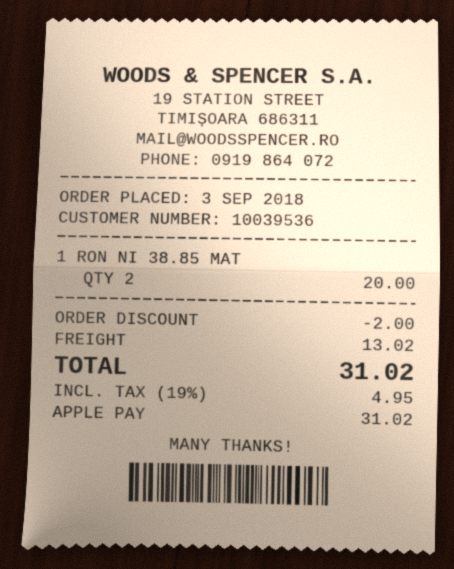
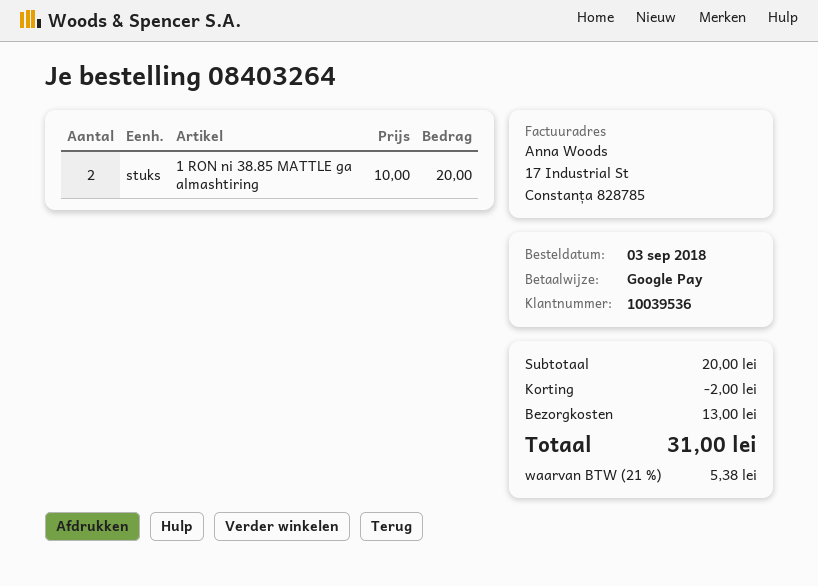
payment method: Apple Pay -> Google Pay
shipping: 13.02 -> 13.00
tax: 19% = 4.95 -> 21% = 5.38
total: 31.02 -> 31.00

